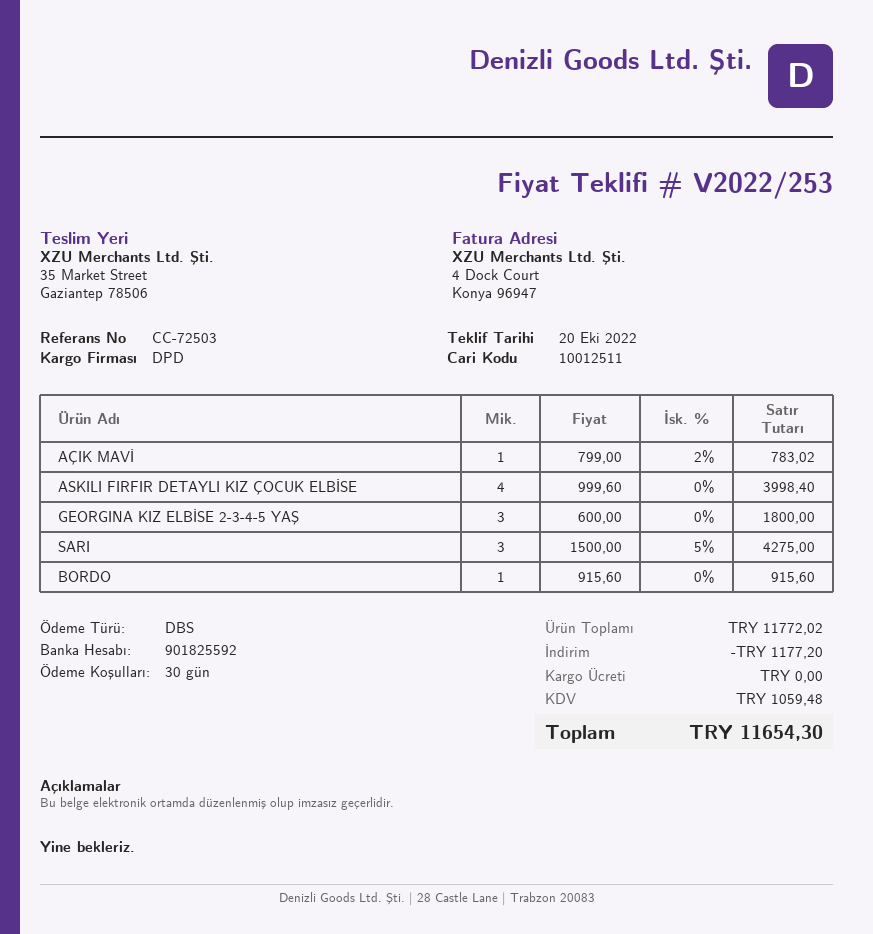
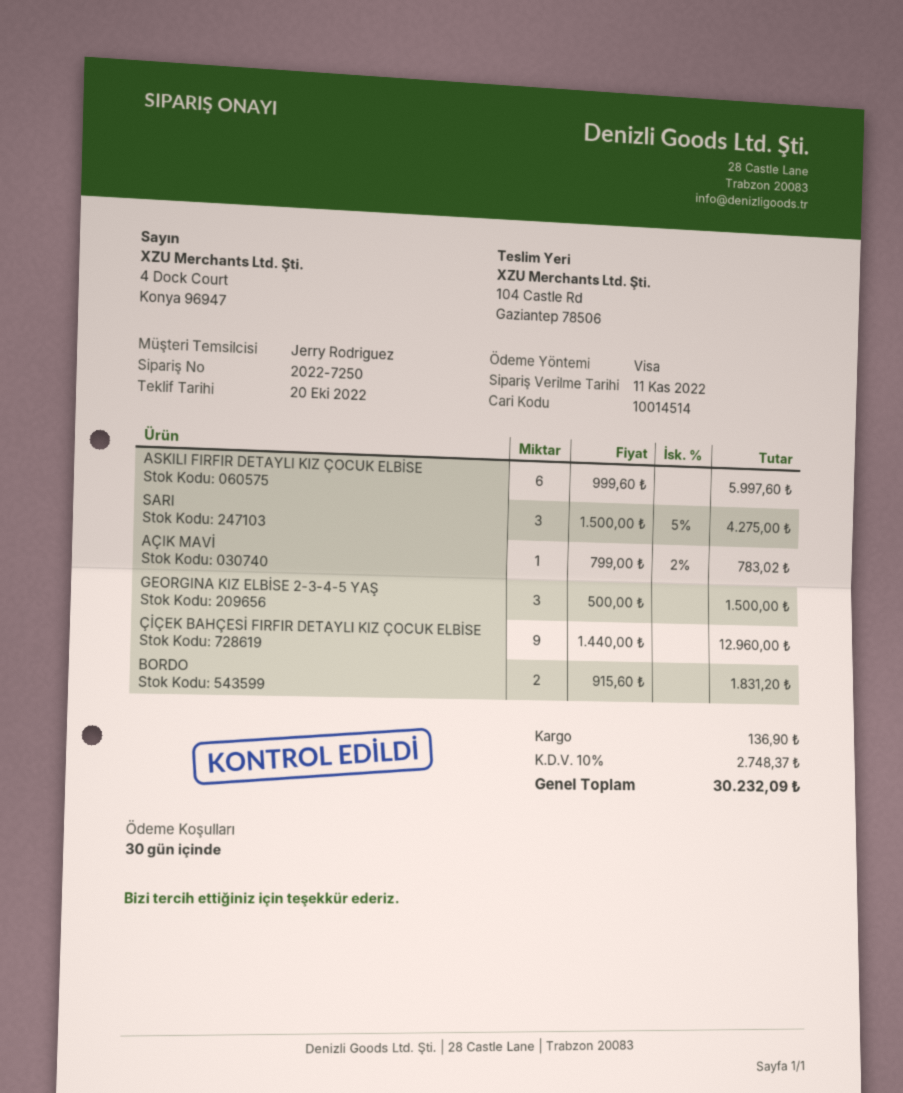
customer number: 10012511 -> 10014514
payment method: direct debit -> Visa
ship to: 35 Market Street, Gaziantep 78506 -> 104 Castle Rd, Gaziantep 78506
ASKILI FIRFIR DETAYLI KIZ ÇOCUK ELBİSE: 4 x 999.60 = 3998.40 -> 6 x 999.60 = 5997.60
GEORGINA KIZ ELBİSE 2-3-4-5 YAŞ: 3 x 600.00 = 1800.00 -> 3 x 500.00 = 1500.00
BORDO: 1 x 915.60 = 915.60 -> 2 x 915.60 = 1831.20
ÇİÇEK BAHÇESİ FIRFIR DETAYLI KIZ ÇOCUK ELBİSE: none -> 9 x 1440.00 = 12960.00
discount: 1177.20 -> none
shipping: 0.00 -> 136.90
tax: 1059.48 -> 2748.37
total: 11654.30 -> 30232.09

